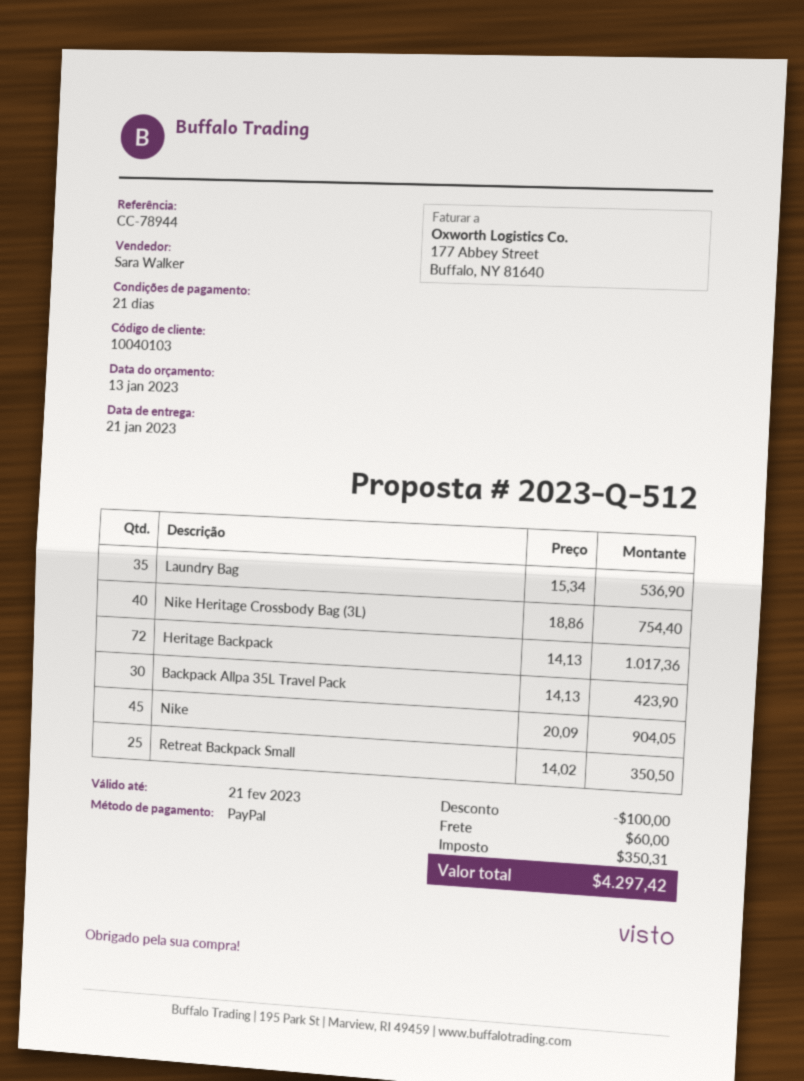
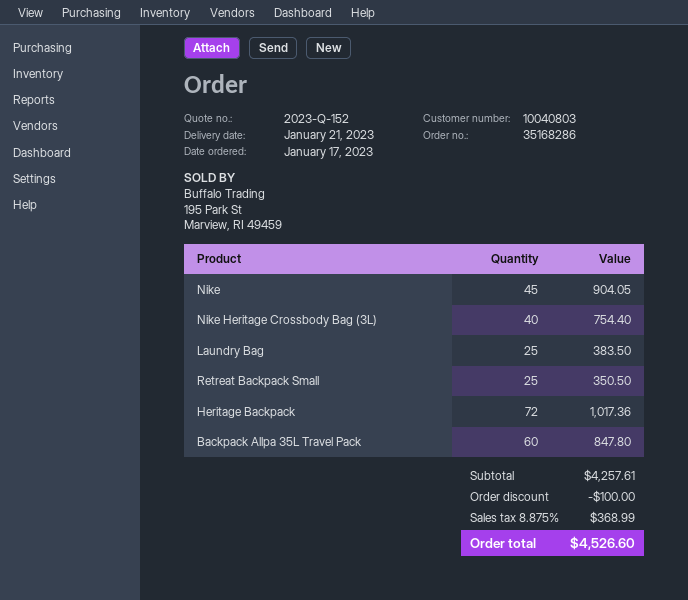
quote number: 2023-Q-512 -> 2023-Q-152
customer number: 10040103 -> 10040803
Laundry Bag: 35 for 536.90 -> 25 for 383.50
Backpack Allpa 35L Travel Pack: 30 for 423.90 -> 60 for 847.80
shipping: 60.00 -> none
tax: 350.31 -> 368.99
total: 4297.42 -> 4526.60

